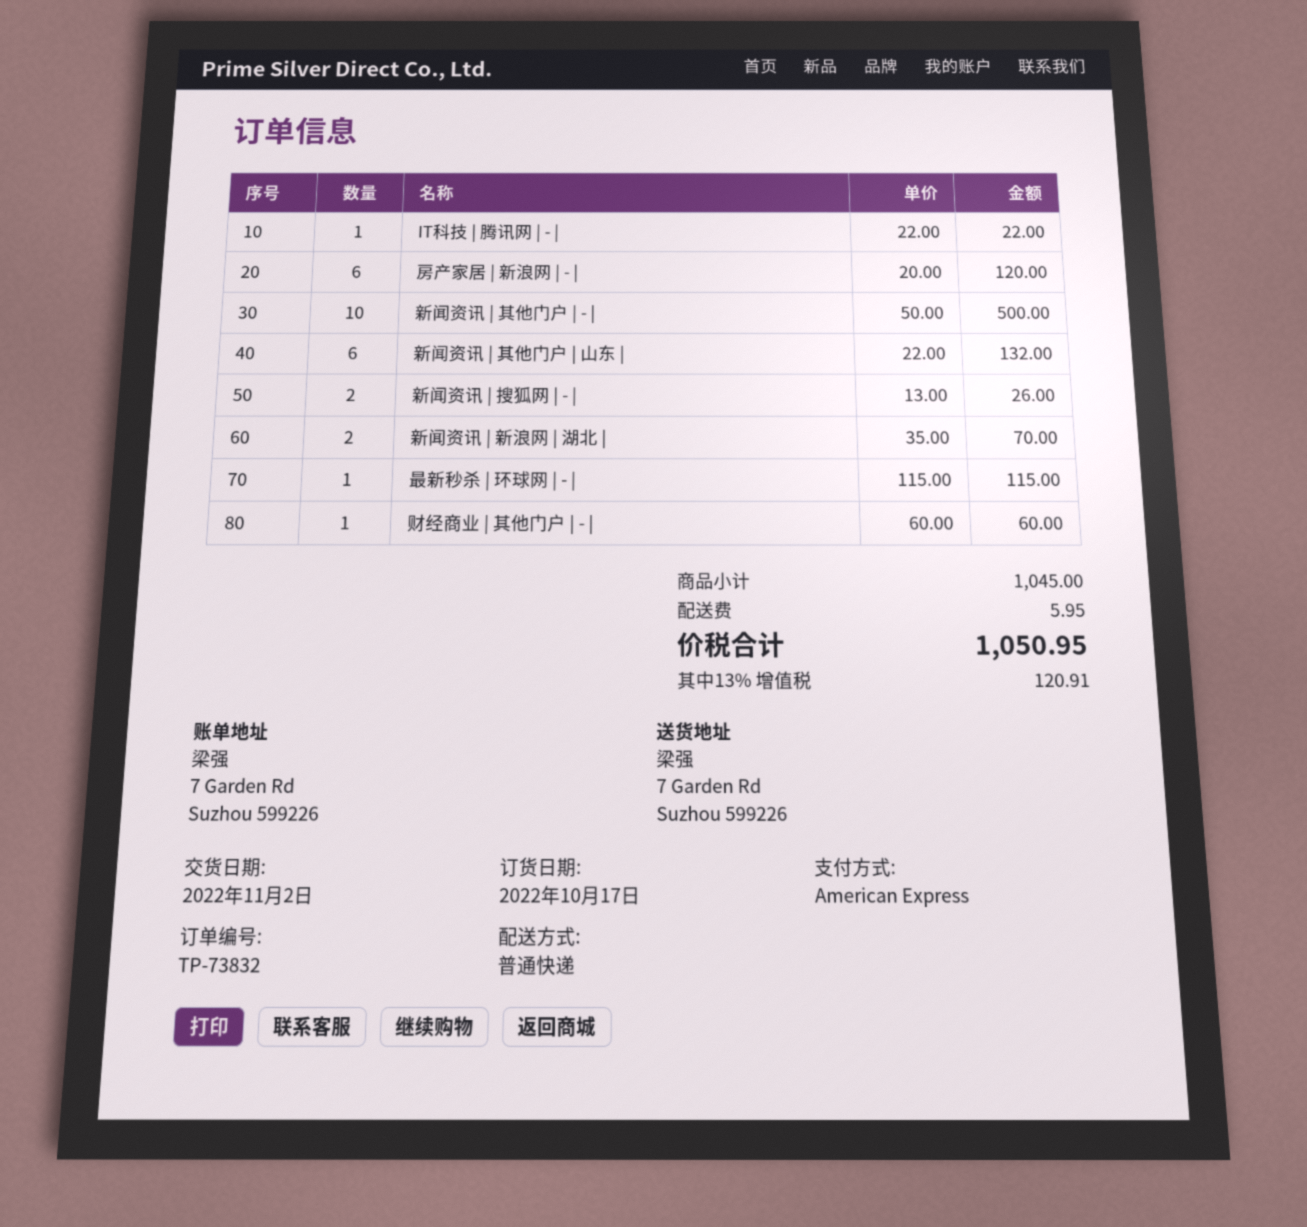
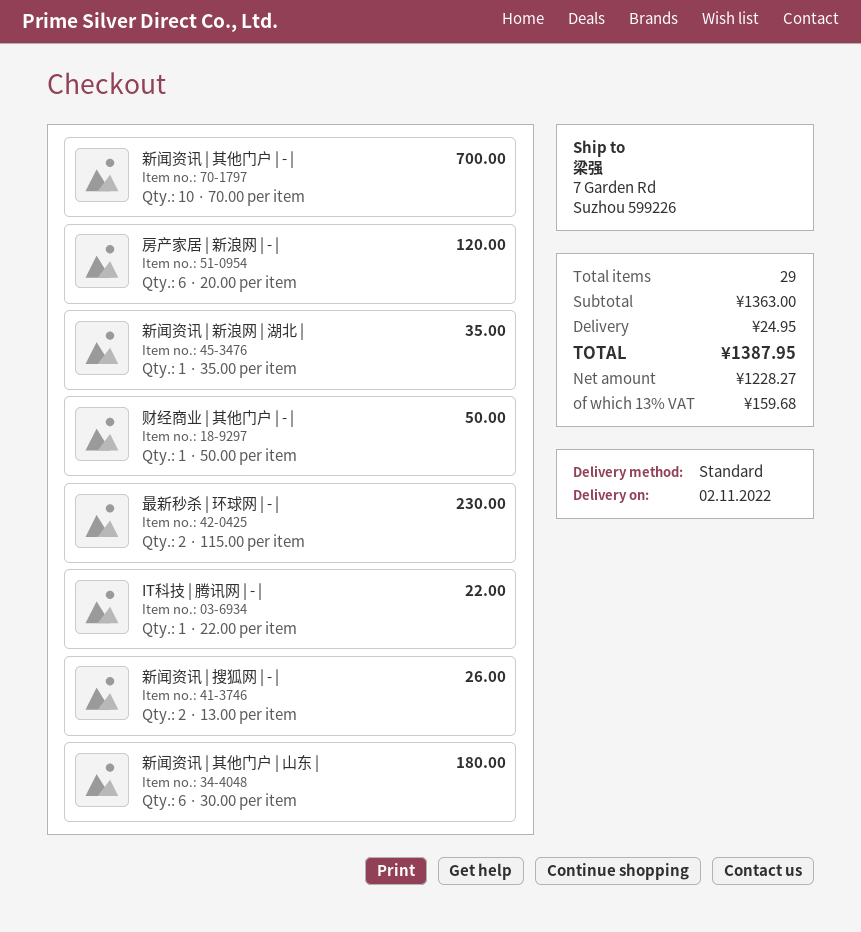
新闻资讯 | 其他门户 | - |: 10 x 50.00 = 500.00 -> 10 x 70.00 = 700.00
新闻资讯 | 其他门户 | 山东 |: 6 x 22.00 = 132.00 -> 6 x 30.00 = 180.00
新闻资讯 | 新浪网 | 湖北 |: 2 x 35.00 = 70.00 -> 1 x 35.00 = 35.00
最新秒杀 | 环球网 | - |: 1 x 115.00 = 115.00 -> 2 x 115.00 = 230.00
财经商业 | 其他门户 | - |: 1 x 60.00 = 60.00 -> 1 x 50.00 = 50.00
subtotal: 1045.00 -> 1363.00
shipping: 5.95 -> 24.95
tax: 13% = 120.91 -> 13% = 159.68
total: 1050.95 -> 1387.95

